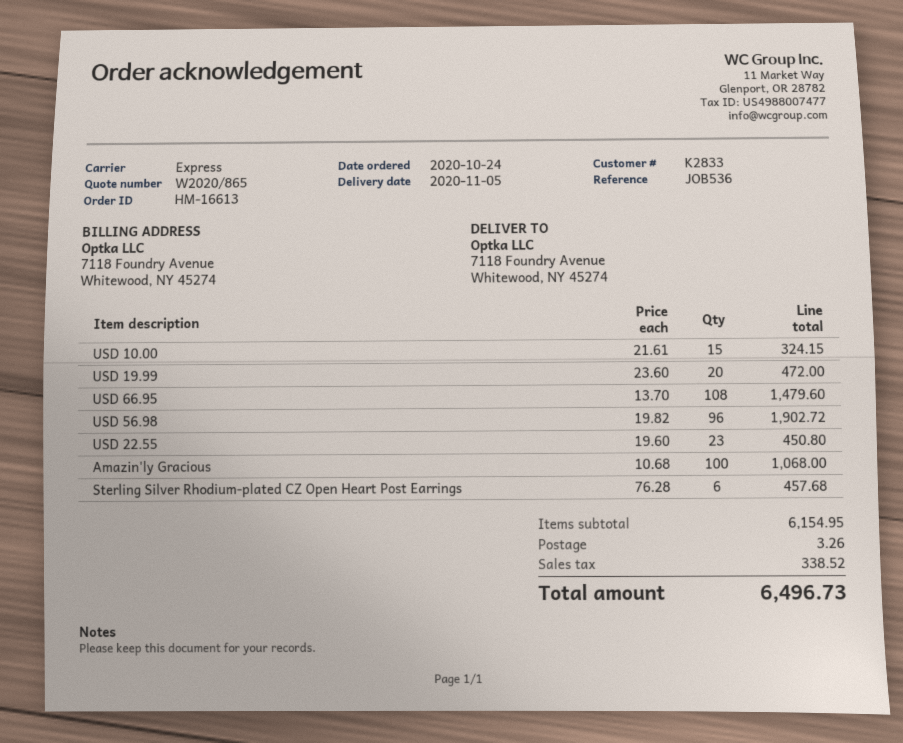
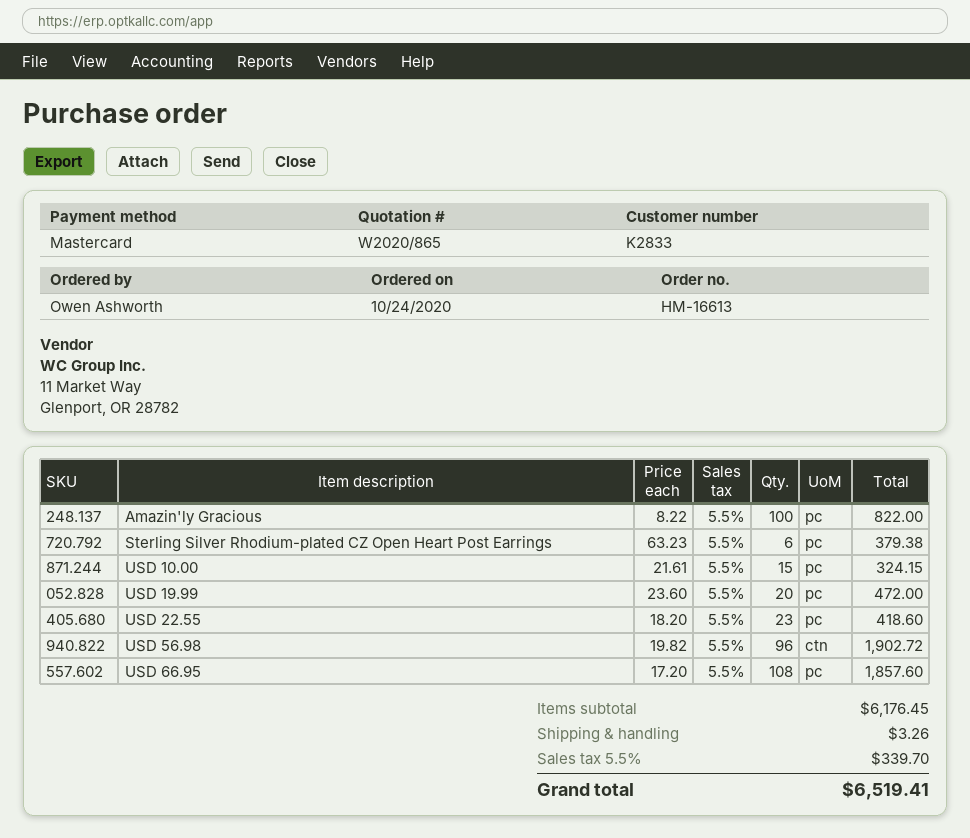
USD 66.95: 108 x 13.70 = 1479.60 -> 108 x 17.20 = 1857.60
USD 22.55: 23 x 19.60 = 450.80 -> 23 x 18.20 = 418.60
Amazin'ly Gracious: 100 x 10.68 = 1068.00 -> 100 x 8.22 = 822.00
Sterling Silver Rhodium-plated CZ Open Heart Post Earrings: 6 x 76.28 = 457.68 -> 6 x 63.23 = 379.38
subtotal: 6154.95 -> 6176.45
tax: 338.52 -> 339.70
total: 6496.73 -> 6519.41

